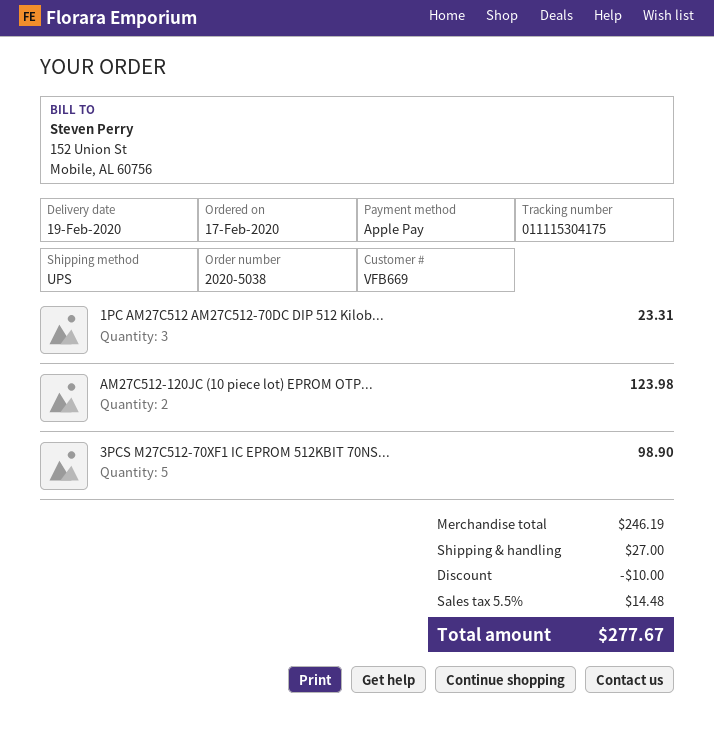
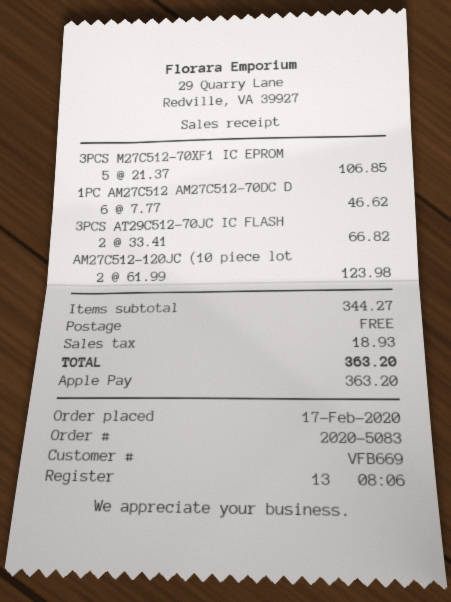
order number: 2020-5038 -> 2020-5083
1PC AM27C512 AM27C512-70DC DIP 512 Kilob...: 3 for 23.31 -> 6 for 46.62
3PCS M27C512-70XF1 IC EPROM 512KBIT 70NS...: 5 for 98.90 -> 5 for 106.85
3PCS AT29C512-70JC IC FLASH: none -> 2 for 66.82
subtotal: 246.19 -> 344.27
discount: 10.00 -> none
shipping: 27.00 -> 0.00
tax: 14.48 -> 18.93
total: 277.67 -> 363.20

